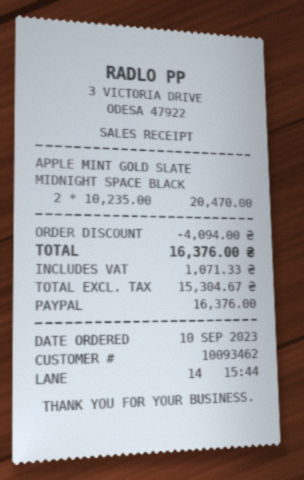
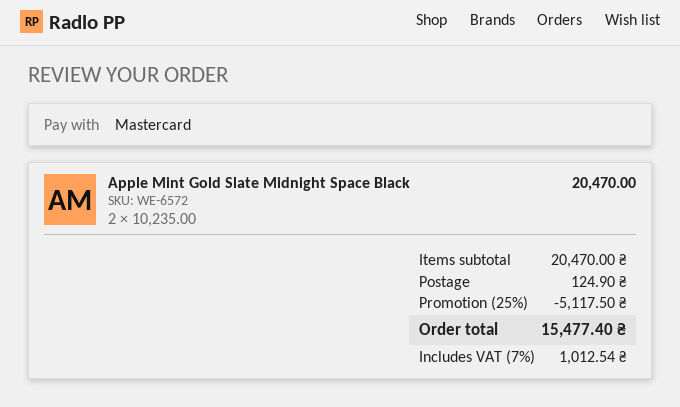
payment method: PayPal -> Mastercard
discount: 4094.00 -> 5117.50
shipping: none -> 124.90
tax: 1071.33 -> 1012.54
total: 16376.00 -> 15477.40

